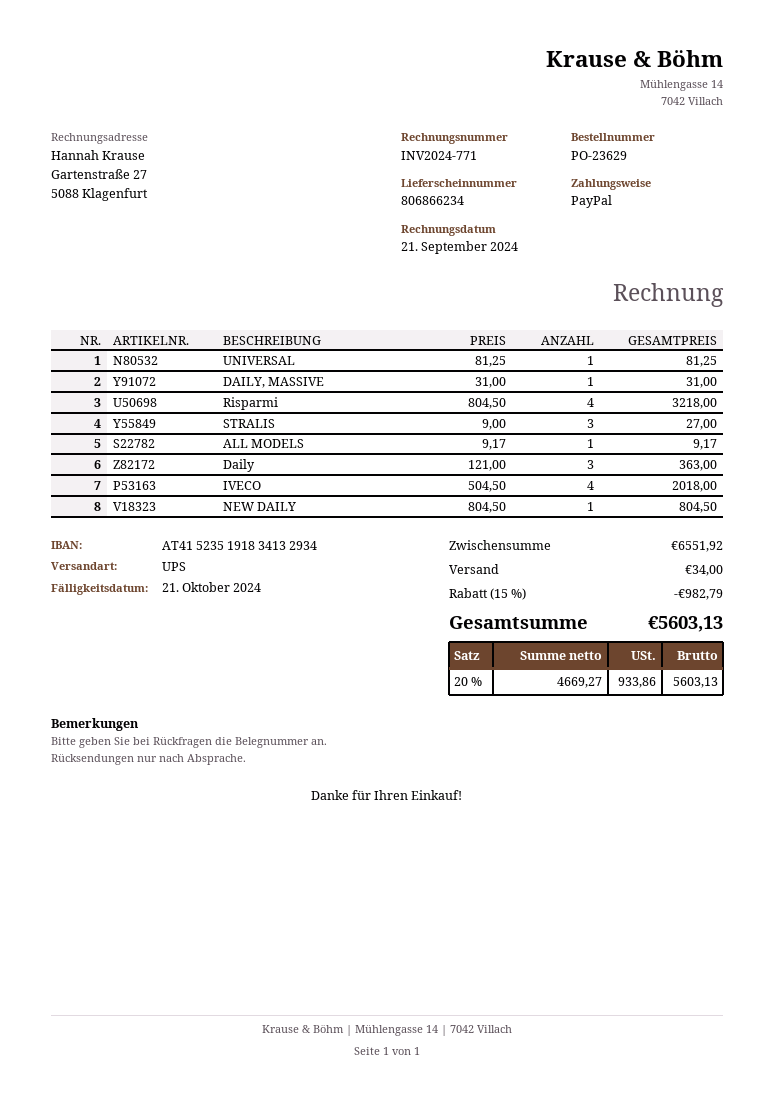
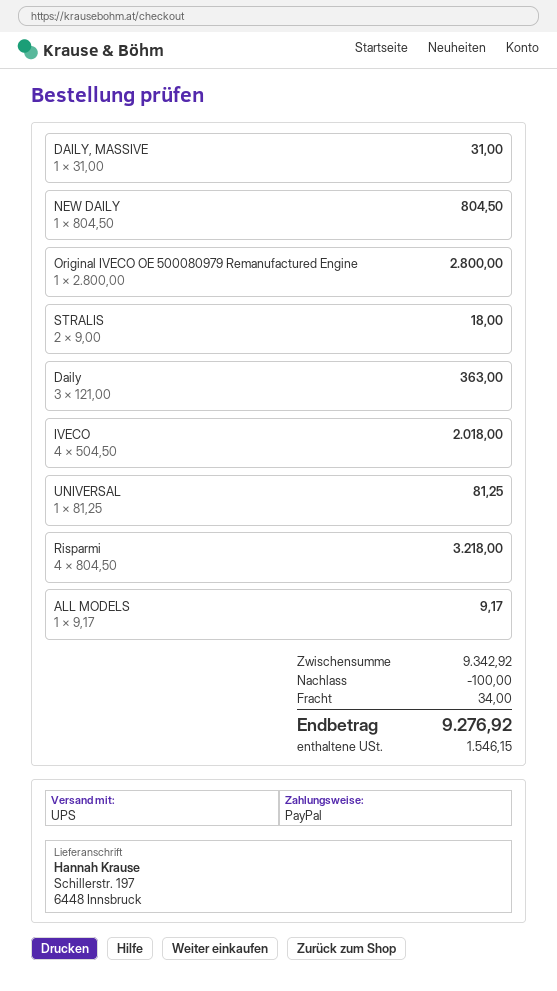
STRALIS: 3 x 9.00 = 27.00 -> 2 x 9.00 = 18.00
Original IVECO OE 500080979 Remanufactured Engine: none -> 1 x 2800.00 = 2800.00
subtotal: 6551.92 -> 9342.92
discount: 982.79 -> 100.00
tax: 933.86 -> 1546.15
total: 5603.13 -> 9276.92

